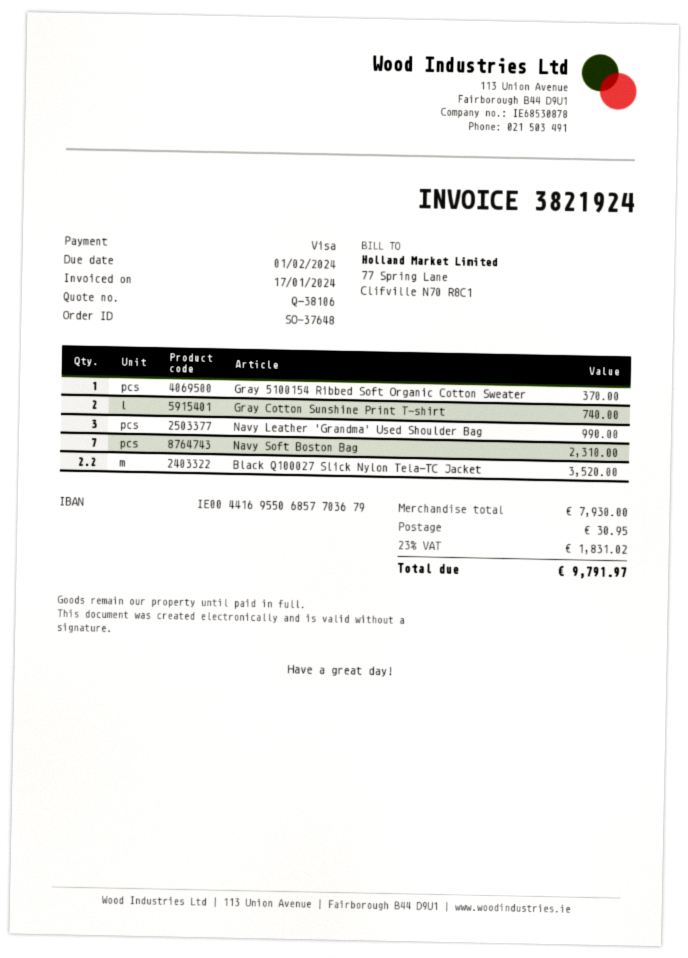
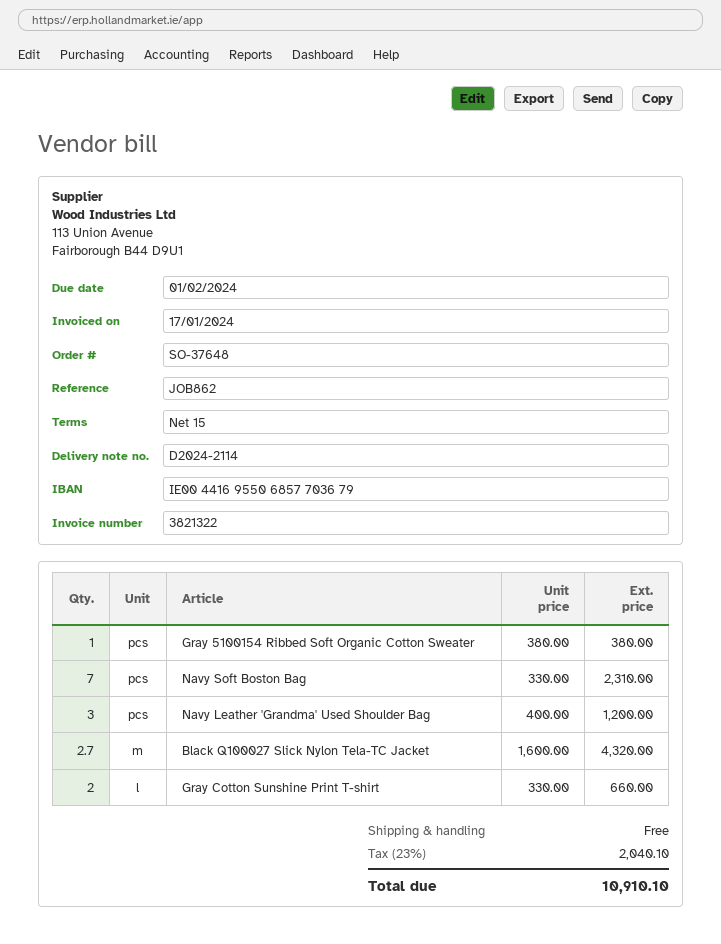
invoice number: 3821924 -> 3821322
Gray 5100154 Ribbed Soft Organic Cotton Sweater: 1 for 370.00 -> 1 for 380.00
Gray Cotton Sunshine Print T-shirt: 2 for 740.00 -> 2 for 660.00
Navy Leather 'Grandma' Used Shoulder Bag: 3 for 990.00 -> 3 for 1200.00
Black Q100027 Slick Nylon Tela-TC Jacket: 2.2 for 3520.00 -> 2.7 for 4320.00
shipping: 30.95 -> 0.00
tax: 23% = 1831.02 -> 23% = 2040.10
total: 9791.97 -> 10910.10

